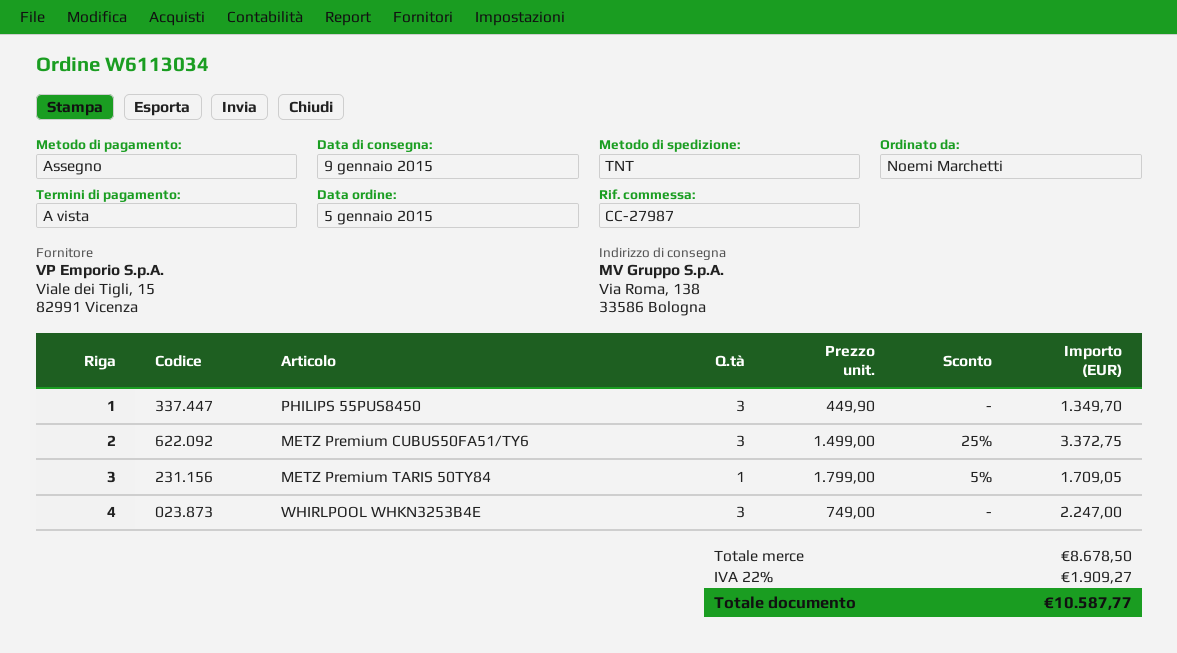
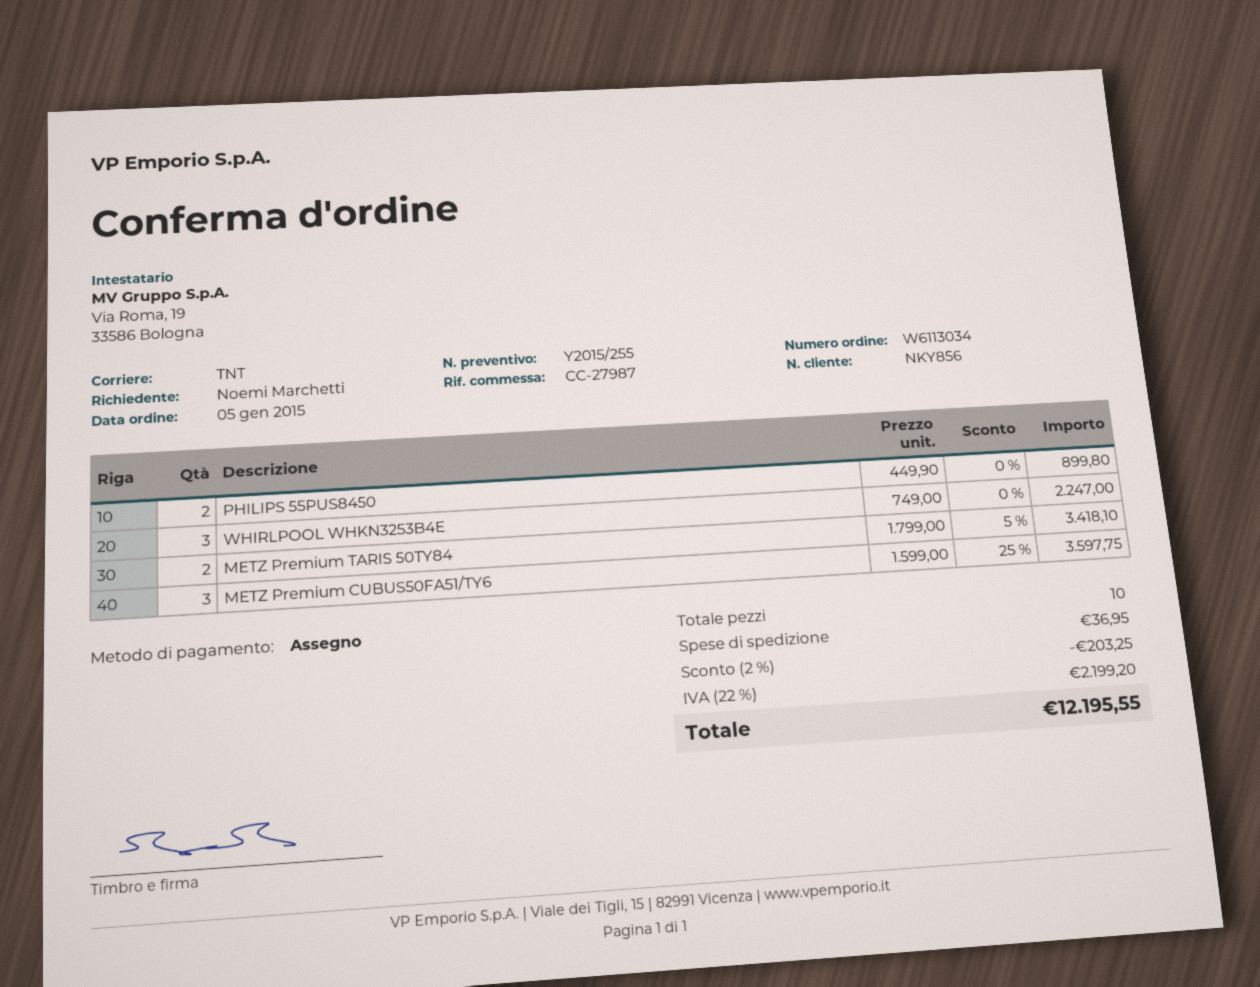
PHILIPS 55PUS8450: 3 x 449.90 = 1349.70 -> 2 x 449.90 = 899.80
METZ Premium CUBUS50FA51/TY6: 3 x 1499.00 - 25% = 3372.75 -> 3 x 1599.00 - 25% = 3597.75
METZ Premium TARIS 50TY84: 1 x 1799.00 - 5% = 1709.05 -> 2 x 1799.00 - 5% = 3418.10
discount: none -> 2% = 203.25
shipping: none -> 36.95
tax: 22% = 1909.27 -> 22% = 2199.20
total: 10587.77 -> 12195.55

